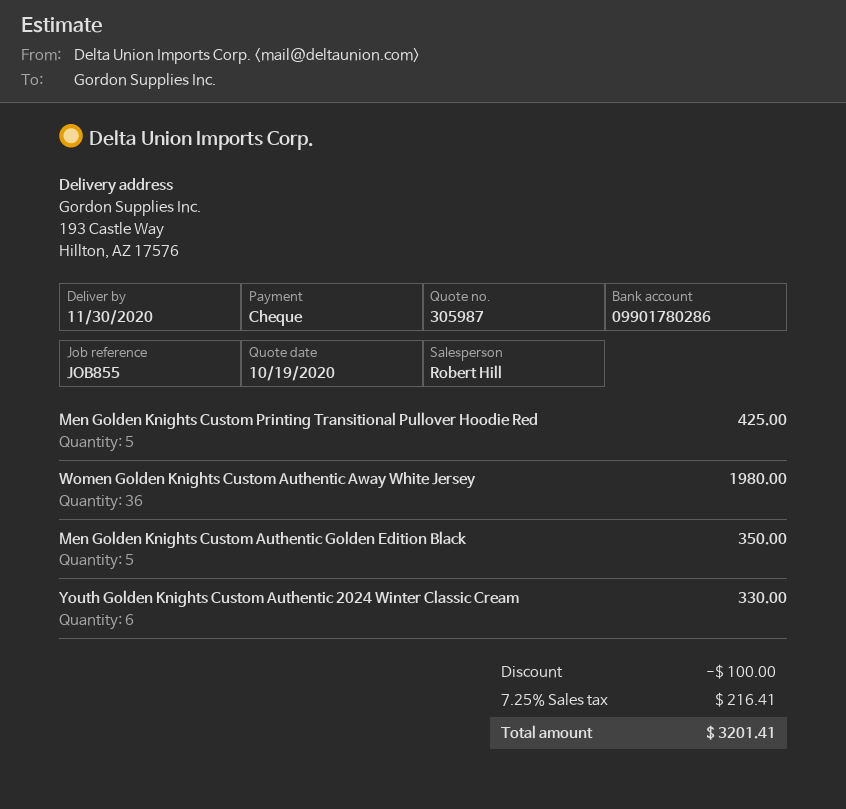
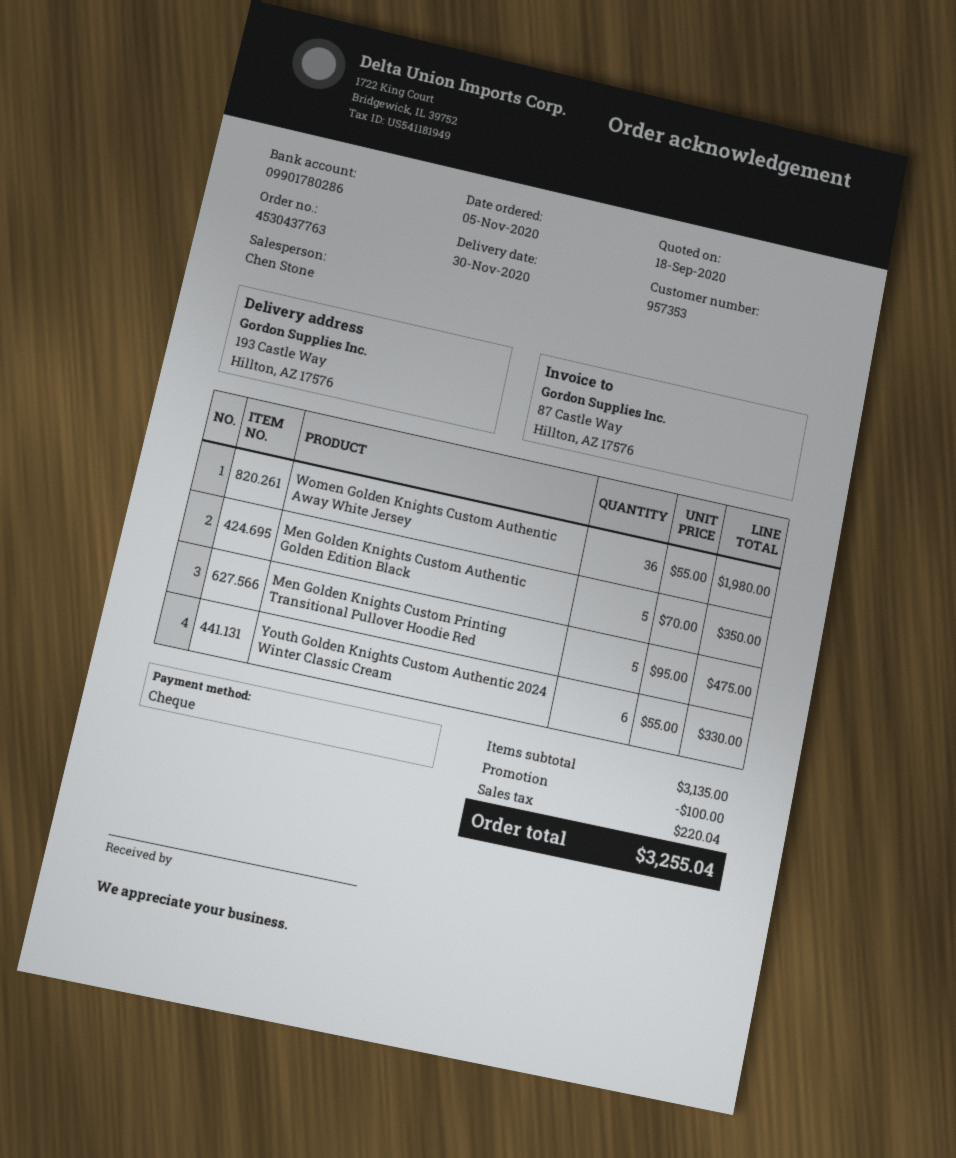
quote date: 2020-10-19 -> 2020-09-18
sales rep: Robert Hill -> Chen Stone
Men Golden Knights Custom Printing Transitional Pullover Hoodie Red: 5 for 425.00 -> 5 for 475.00
tax: 216.41 -> 220.04
total: 3201.41 -> 3255.04

